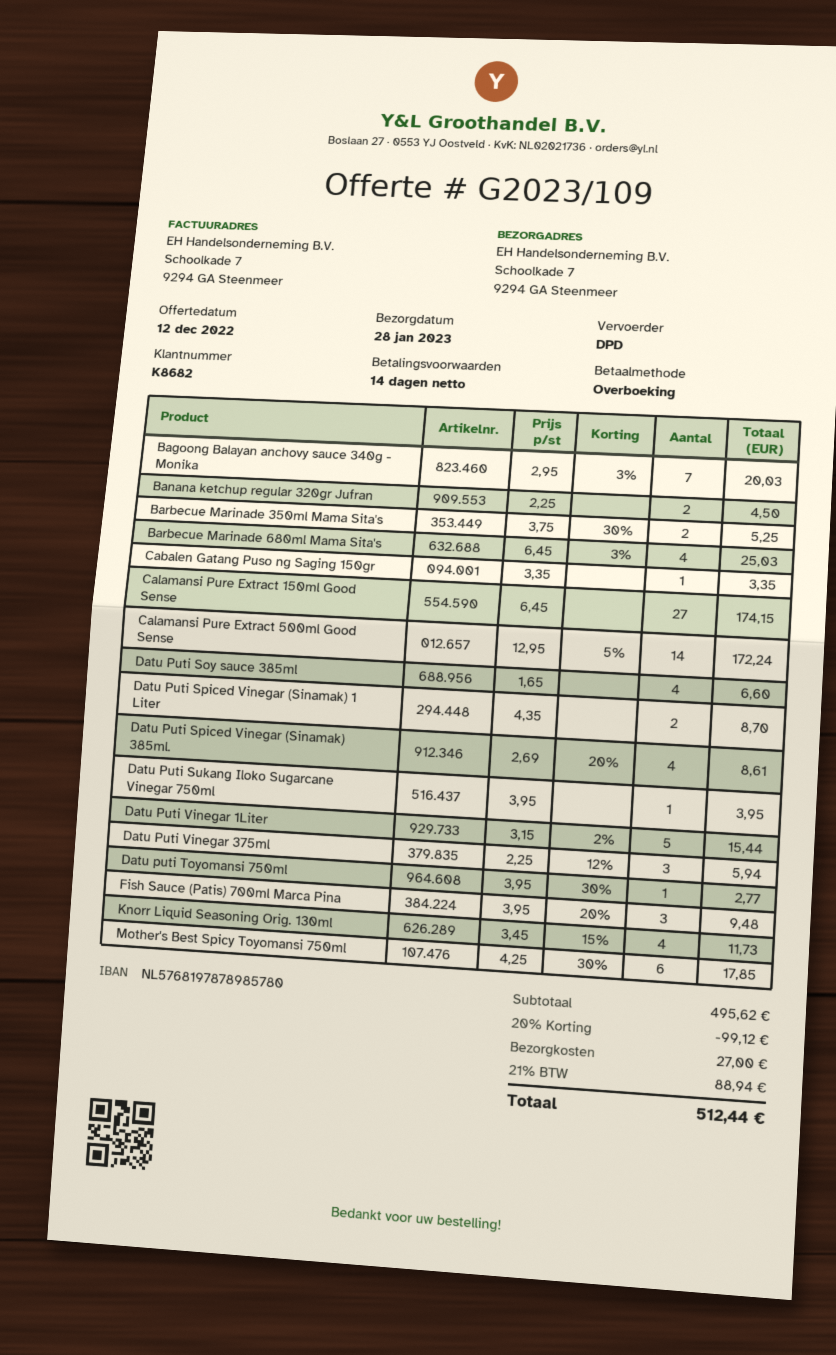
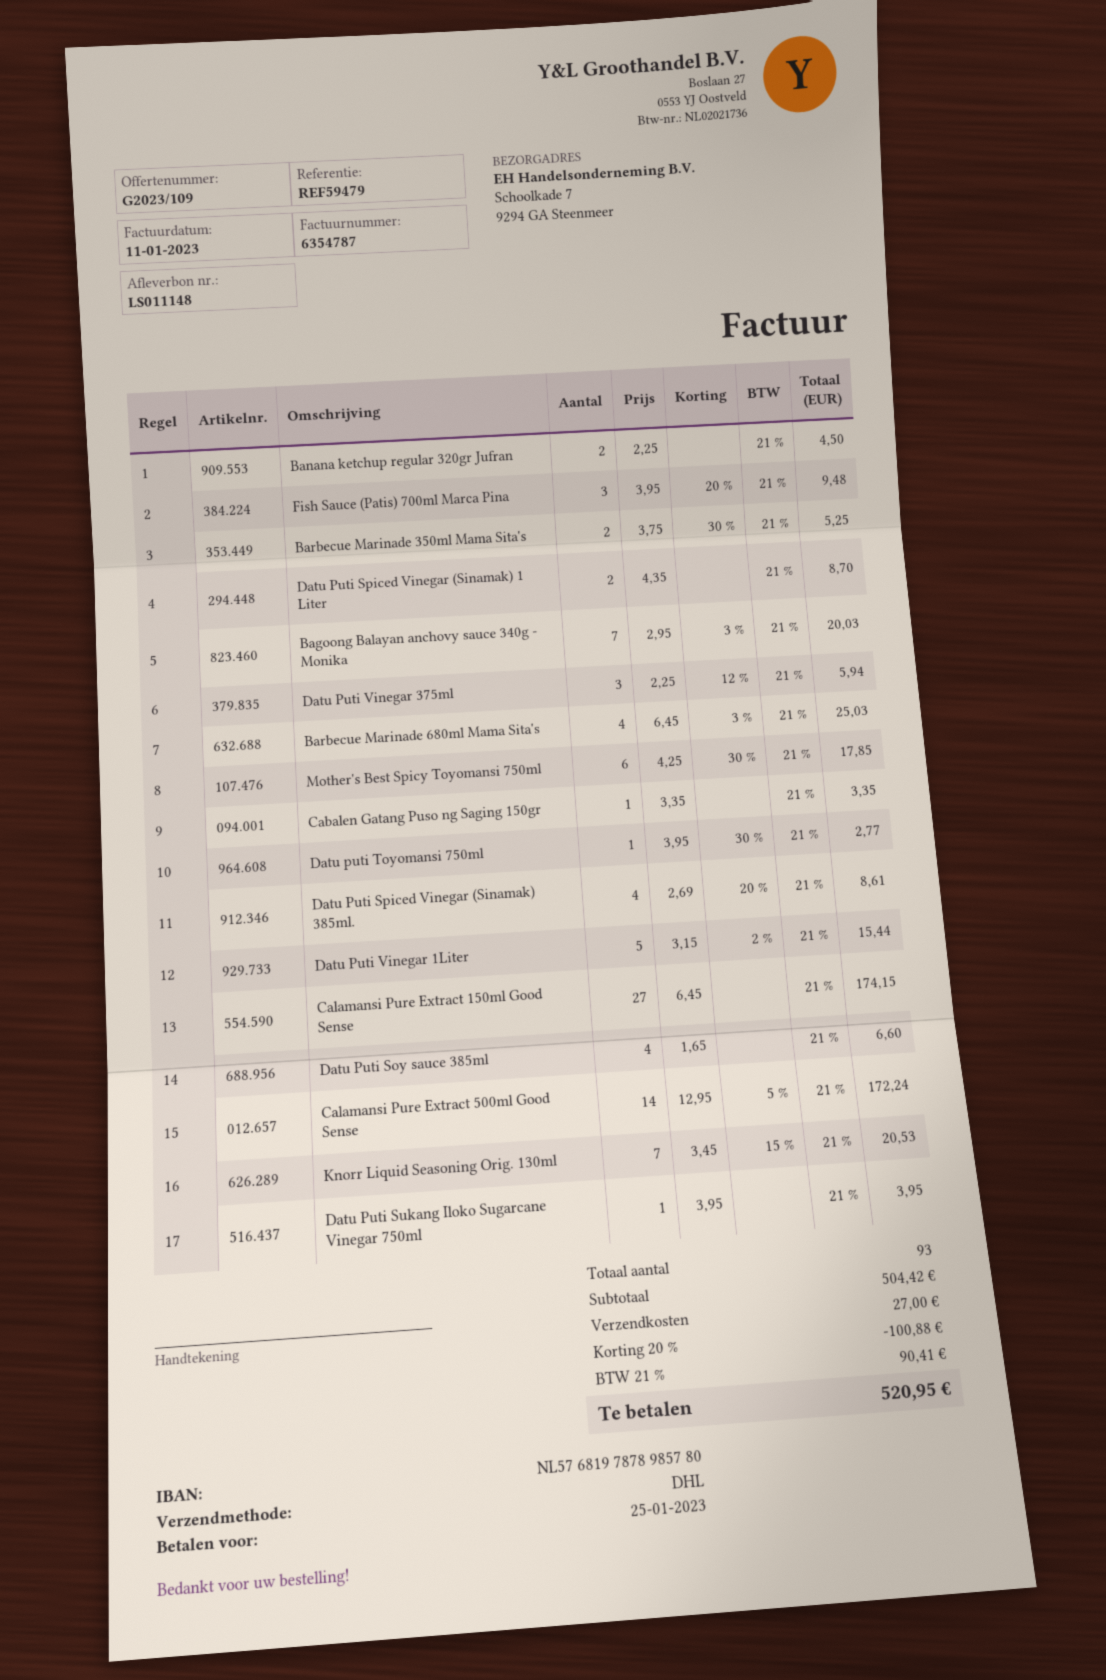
shipping method: DPD -> DHL
Knorr Liquid Seasoning Orig. 130ml: 4 x 3.45 - 15% = 11.73 -> 7 x 3.45 - 15% = 20.53
subtotal: 495.62 -> 504.42
discount: 20% = 99.12 -> 20% = 100.88
tax: 21% = 88.94 -> 21% = 90.41
total: 512.44 -> 520.95

